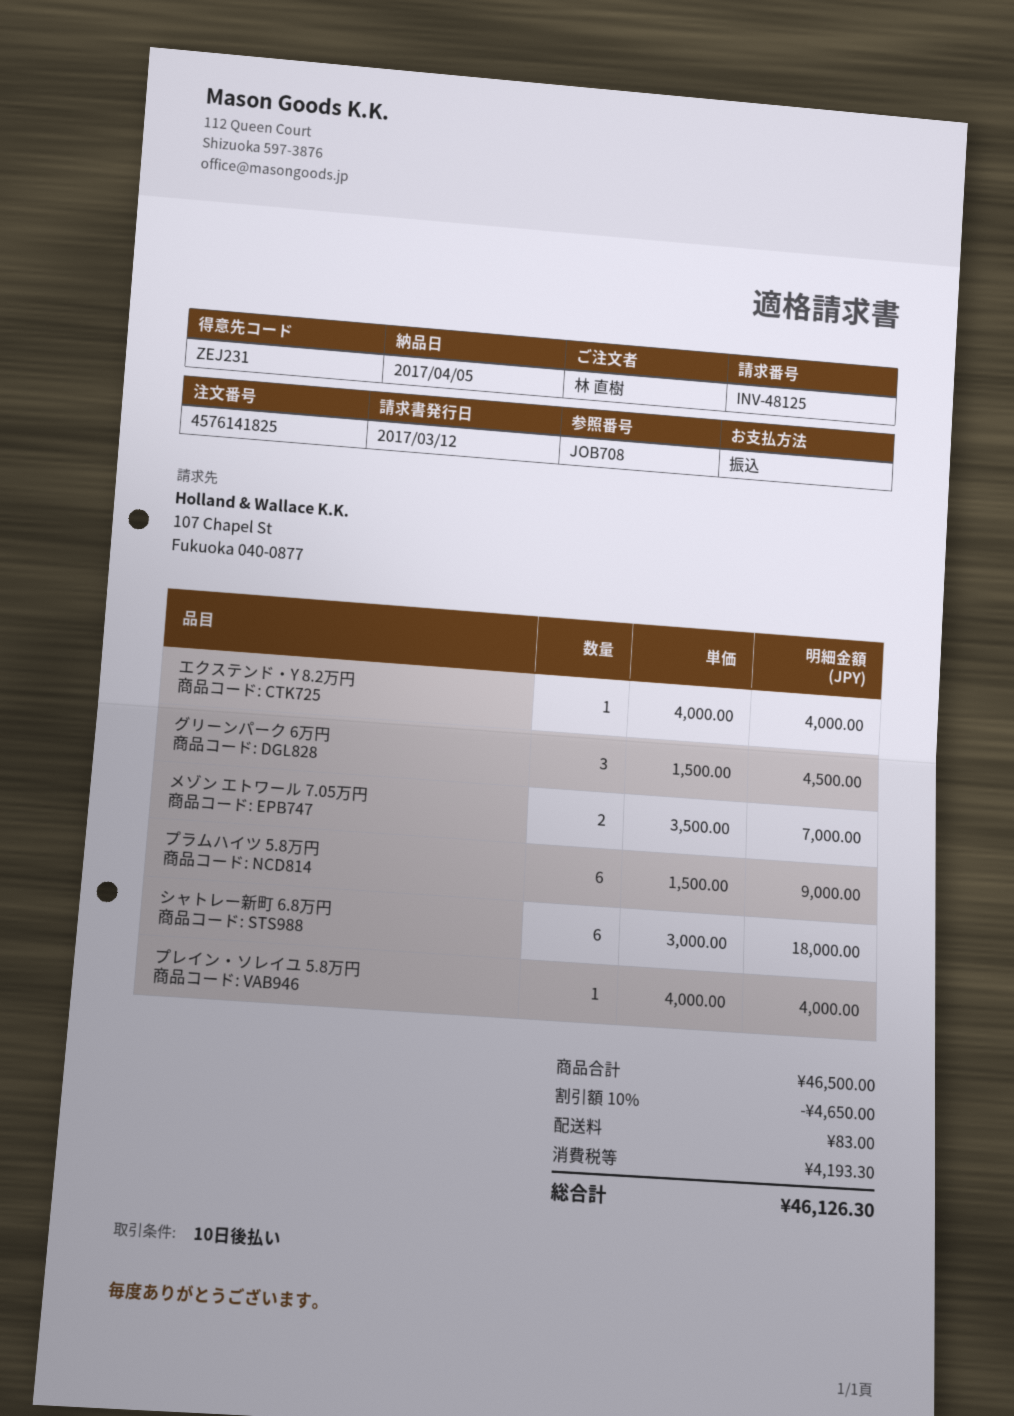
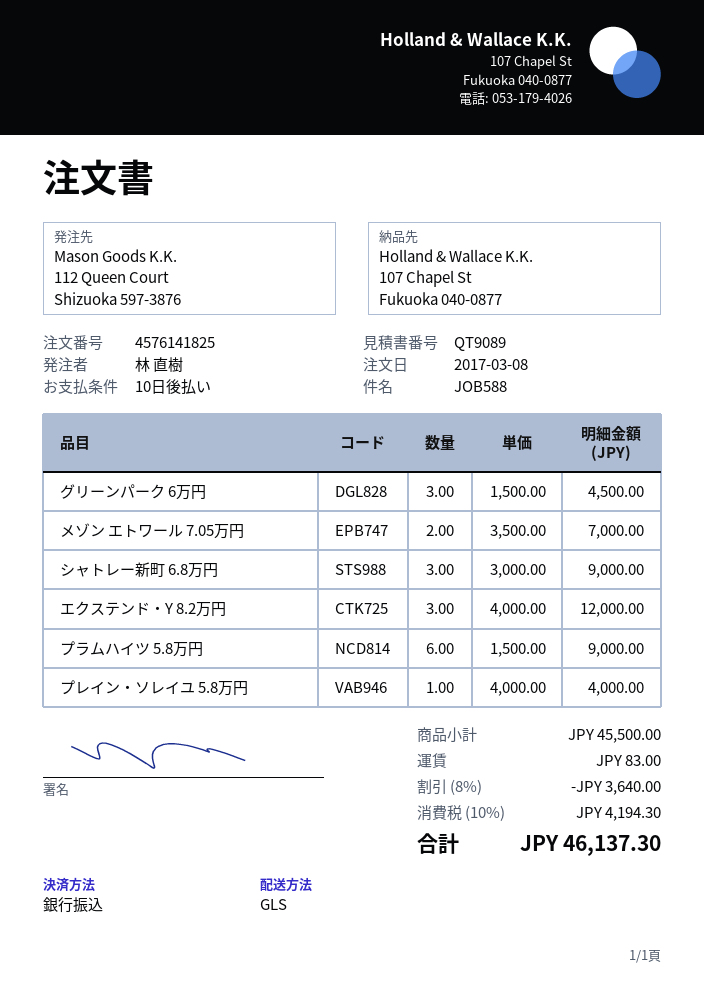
reference: JOB708 -> JOB588
エクステンド・Y 8.2万円: 1 x 4000.00 = 4000.00 -> 3 x 4000.00 = 12000.00
シャトレー新町 6.8万円: 6 x 3000.00 = 18000.00 -> 3 x 3000.00 = 9000.00
subtotal: 46500.00 -> 45500.00
discount: 10% = 4650.00 -> 8% = 3640.00
tax: 4193.30 -> 4194.30
total: 46126.30 -> 46137.30

